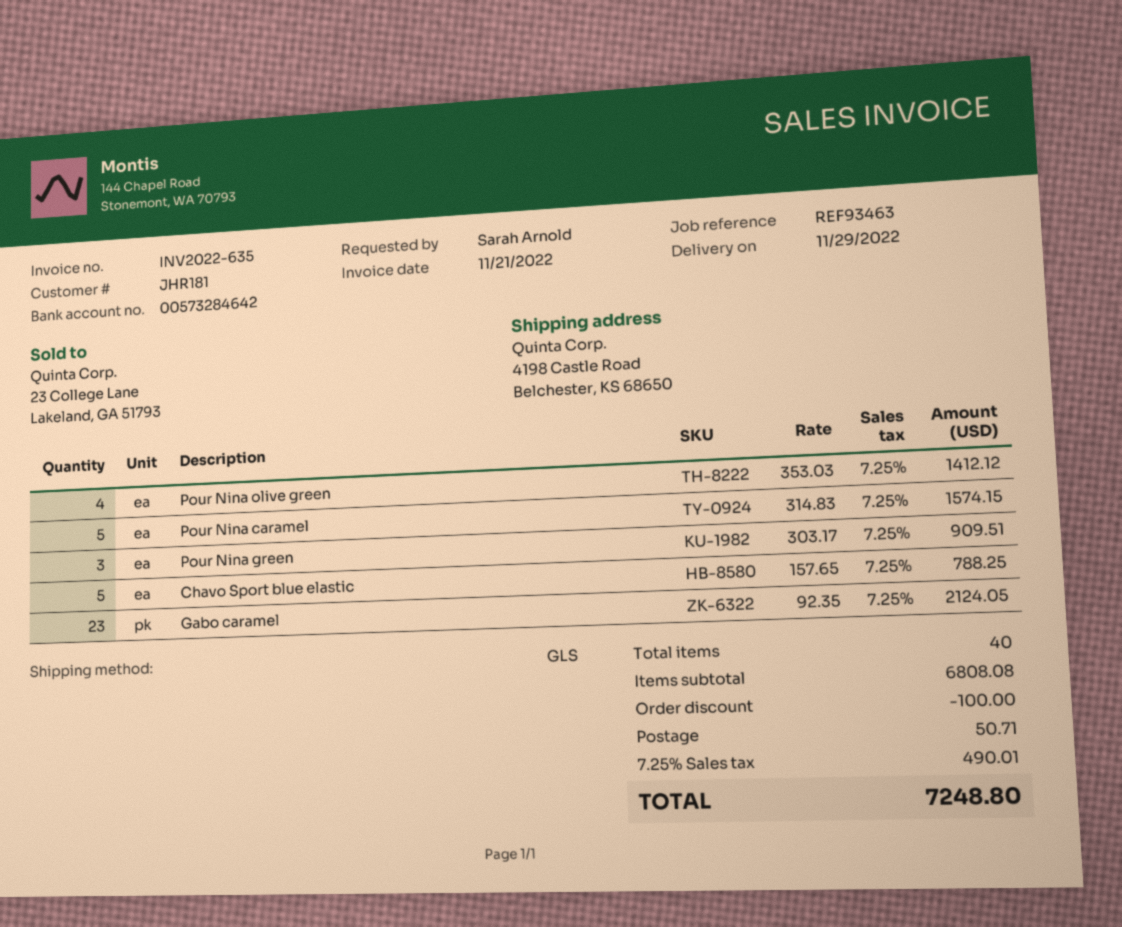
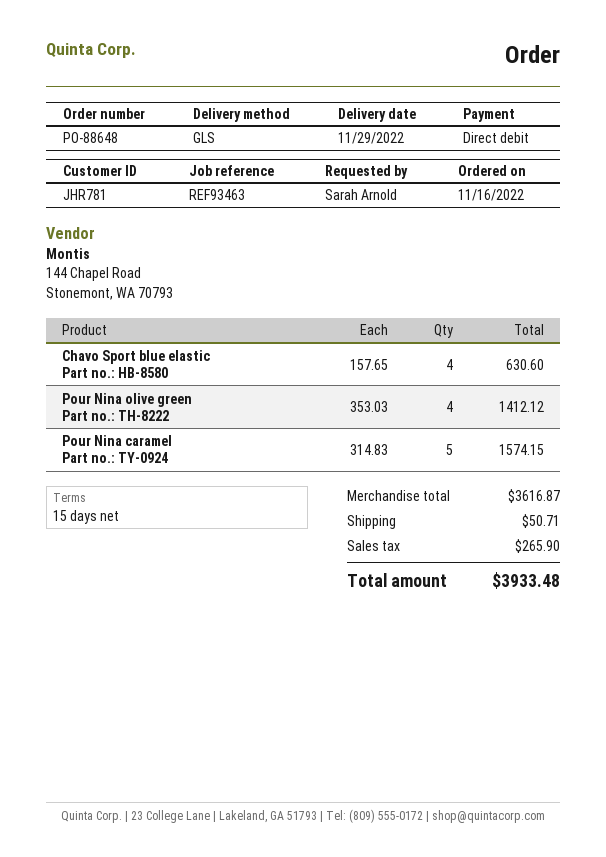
customer number: JHR181 -> JHR781
Pour Nina green: 3 x 303.17 = 909.51 -> none
Chavo Sport blue elastic: 5 x 157.65 = 788.25 -> 4 x 157.65 = 630.60
Gabo caramel: 23 x 92.35 = 2124.05 -> none
subtotal: 6808.08 -> 3616.87
discount: 100.00 -> none
tax: 490.01 -> 265.90
total: 7248.80 -> 3933.48

